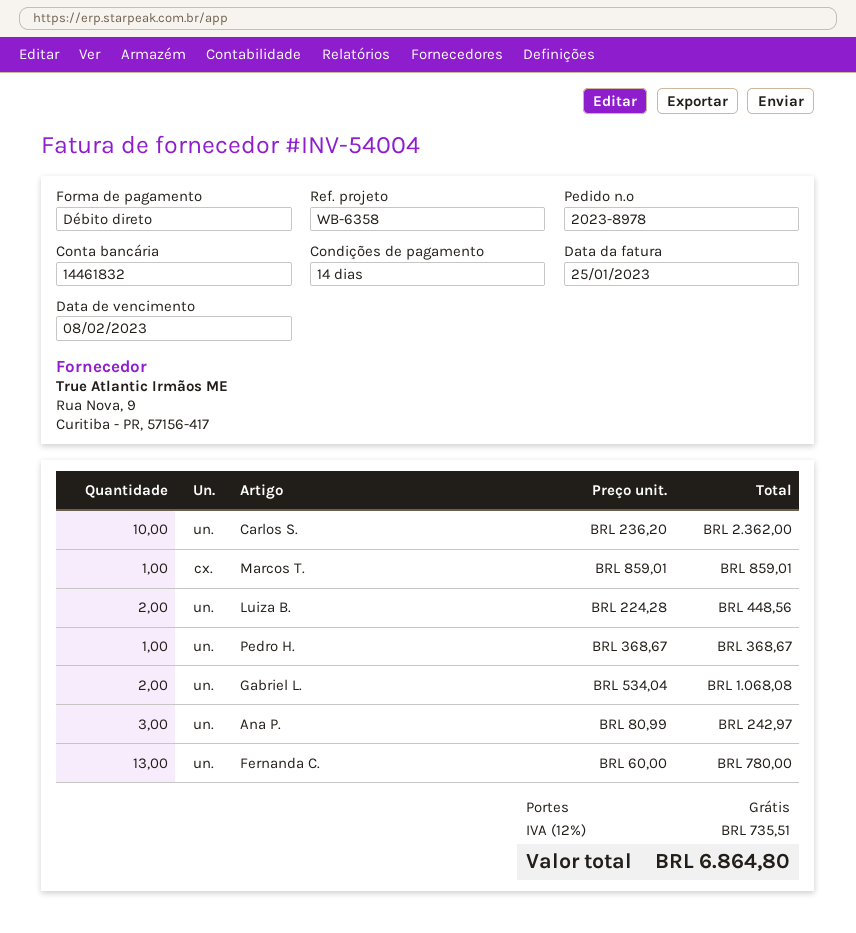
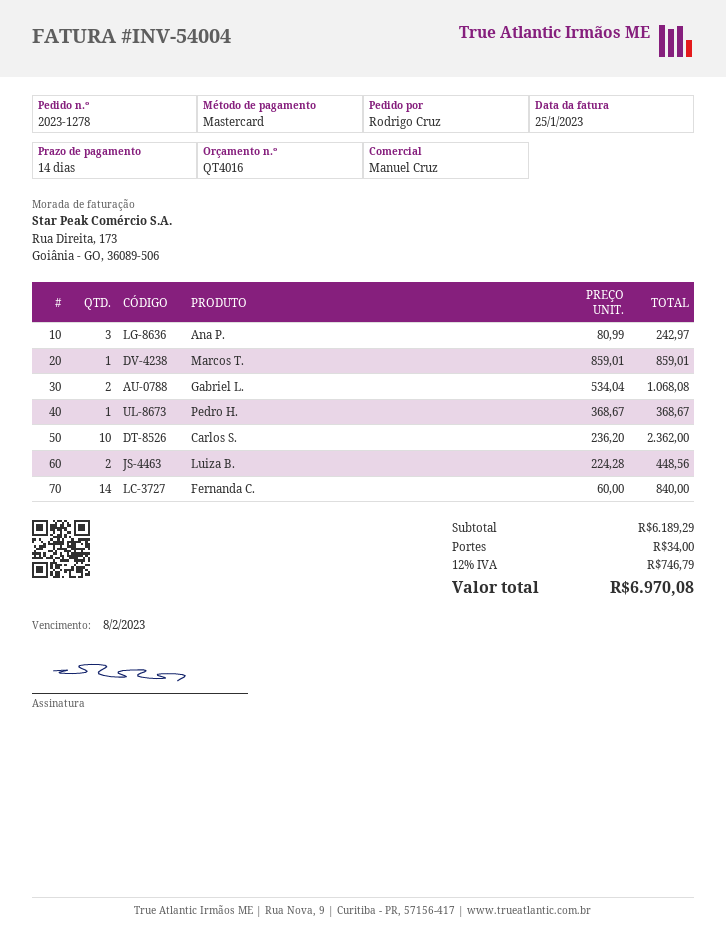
order number: 2023-8978 -> 2023-1278
payment method: direct debit -> Mastercard
Fernanda C.: 13 x 60.00 = 780.00 -> 14 x 60.00 = 840.00
shipping: 0.00 -> 34.00
tax: 12% = 735.51 -> 12% = 746.79
total: 6864.80 -> 6970.08

